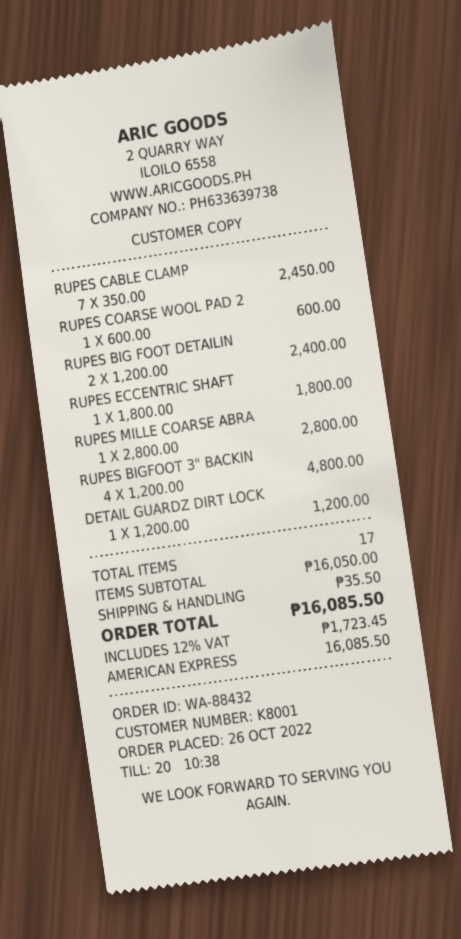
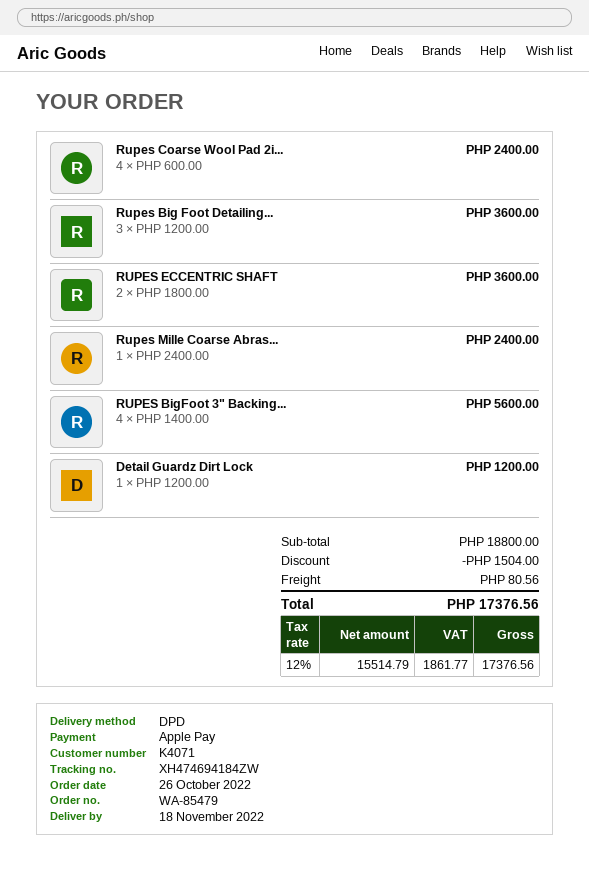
order number: WA-88432 -> WA-85479
customer number: K8001 -> K4071
payment method: American Express -> Apple Pay
RUPES CABLE CLAMP: 7 x 350.00 = 2450.00 -> none
RUPES COARSE WOOL PAD 2: 1 x 600.00 = 600.00 -> 4 x 600.00 = 2400.00
RUPES BIG FOOT DETAILIN: 2 x 1200.00 = 2400.00 -> 3 x 1200.00 = 3600.00
RUPES ECCENTRIC SHAFT: 1 x 1800.00 = 1800.00 -> 2 x 1800.00 = 3600.00
RUPES MILLE COARSE ABRA: 1 x 2800.00 = 2800.00 -> 1 x 2400.00 = 2400.00
RUPES BIGFOOT 3" BACKIN: 4 x 1200.00 = 4800.00 -> 4 x 1400.00 = 5600.00
subtotal: 16050.00 -> 18800.00
discount: none -> 1504.00
shipping: 35.50 -> 80.56
tax: 12% = 1723.45 -> 12% = 1861.77
total: 16085.50 -> 17376.56

